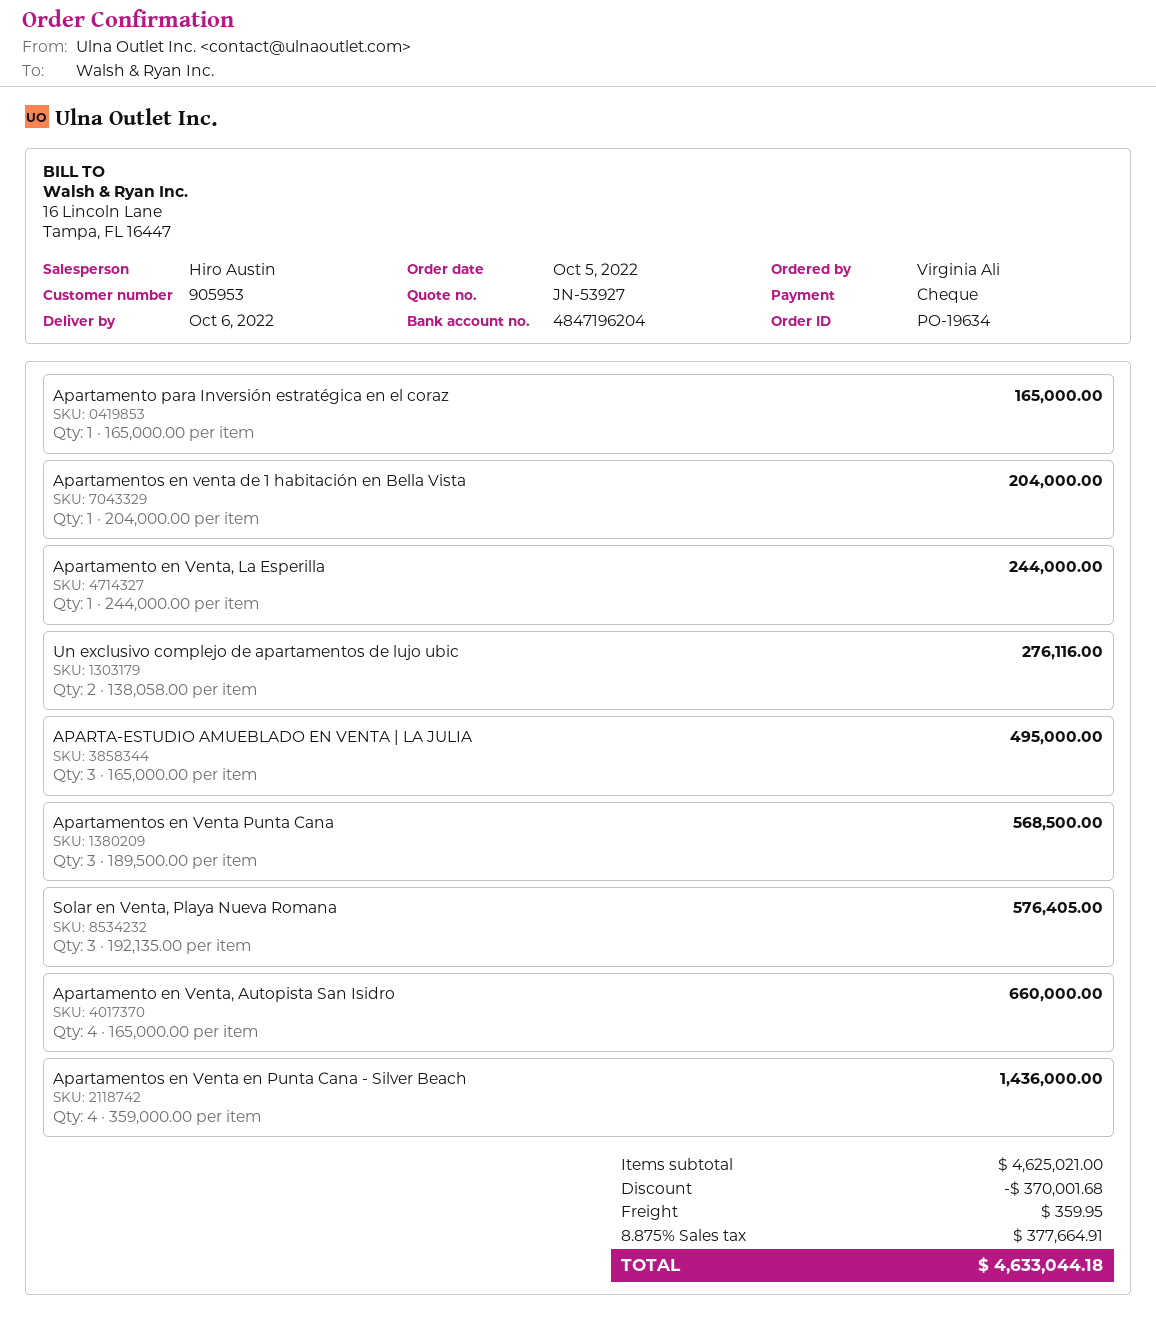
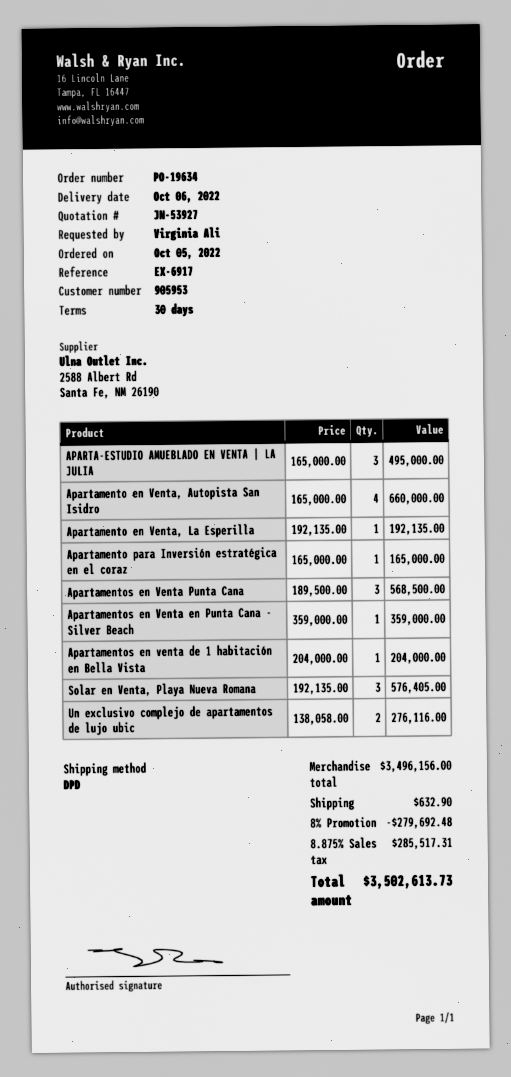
Apartamento en Venta, La Esperilla: 1 x 244000.00 = 244000.00 -> 1 x 192135.00 = 192135.00
Apartamentos en Venta en Punta Cana - Silver Beach: 4 x 359000.00 = 1436000.00 -> 1 x 359000.00 = 359000.00
subtotal: 4625021.00 -> 3496156.00
discount: 370001.68 -> 279692.48
shipping: 359.95 -> 632.90
tax: 8.875% = 377664.91 -> 8.875% = 285517.31
total: 4633044.18 -> 3502613.73

